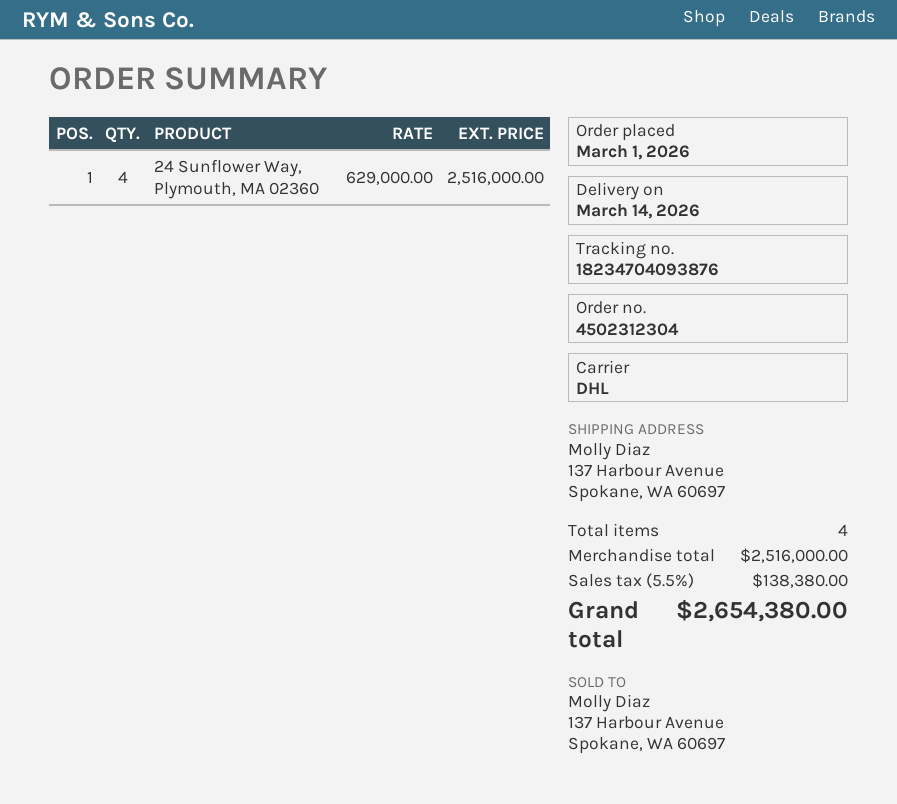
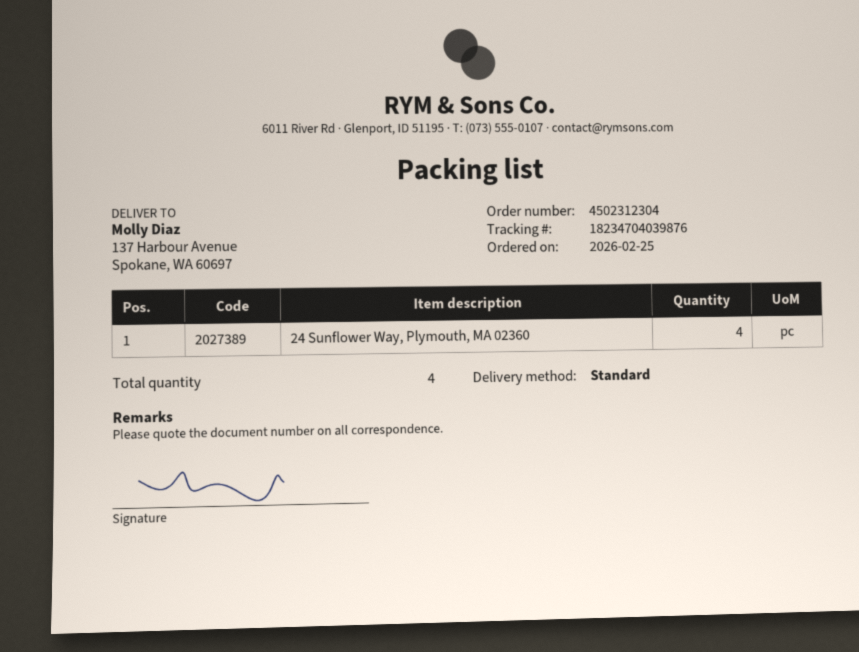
order date: 2026-03-01 -> 2026-02-25
shipping method: DHL -> standard
tracking number: 18234704093876 -> 18234704039876

